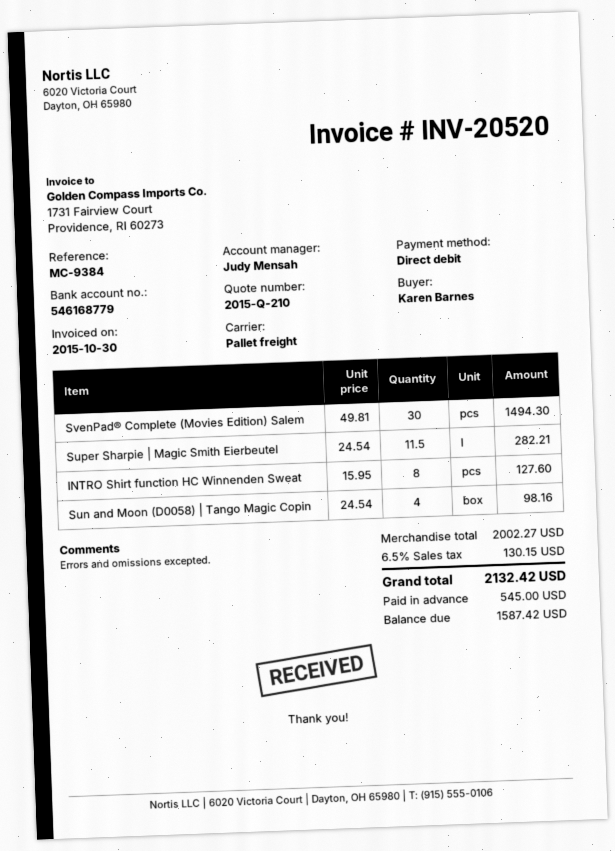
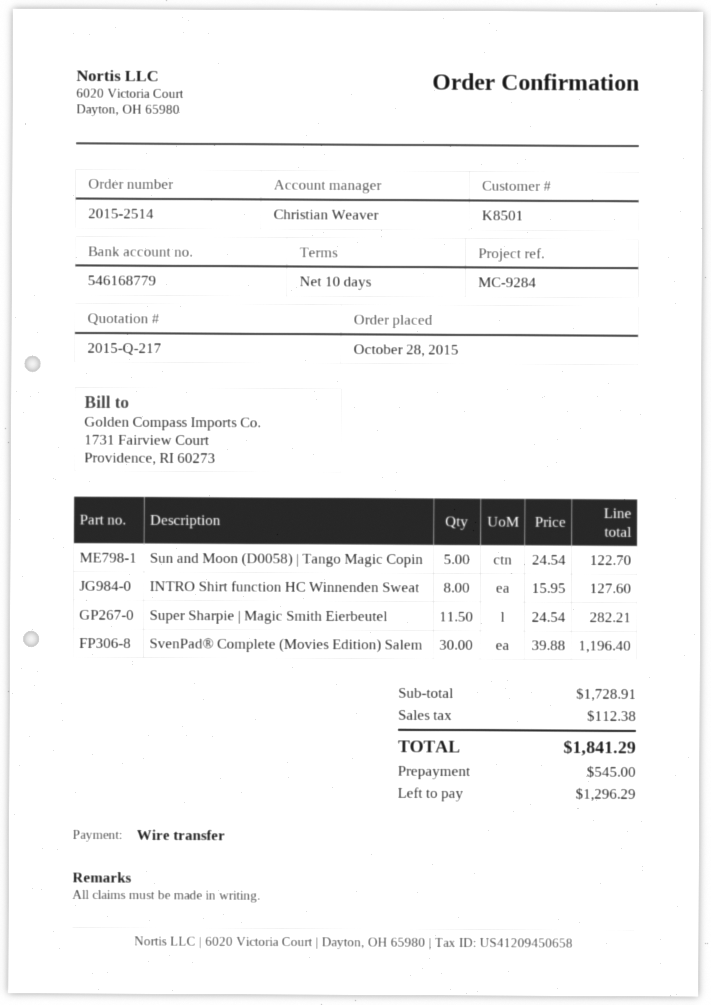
quote number: 2015-Q-210 -> 2015-Q-217
reference: MC-9384 -> MC-9284
sales rep: Judy Mensah -> Christian Weaver
payment method: direct debit -> bank transfer
SvenPad® Complete (Movies Edition) Salem: 30 x 49.81 = 1494.30 -> 30 x 39.88 = 1196.40
Sun and Moon (D0058) | Tango Magic Copin: 4 x 24.54 = 98.16 -> 5 x 24.54 = 122.70
subtotal: 2002.27 -> 1728.91
tax: 130.15 -> 112.38
total: 2132.42 -> 1841.29
balance: 1587.42 -> 1296.29

